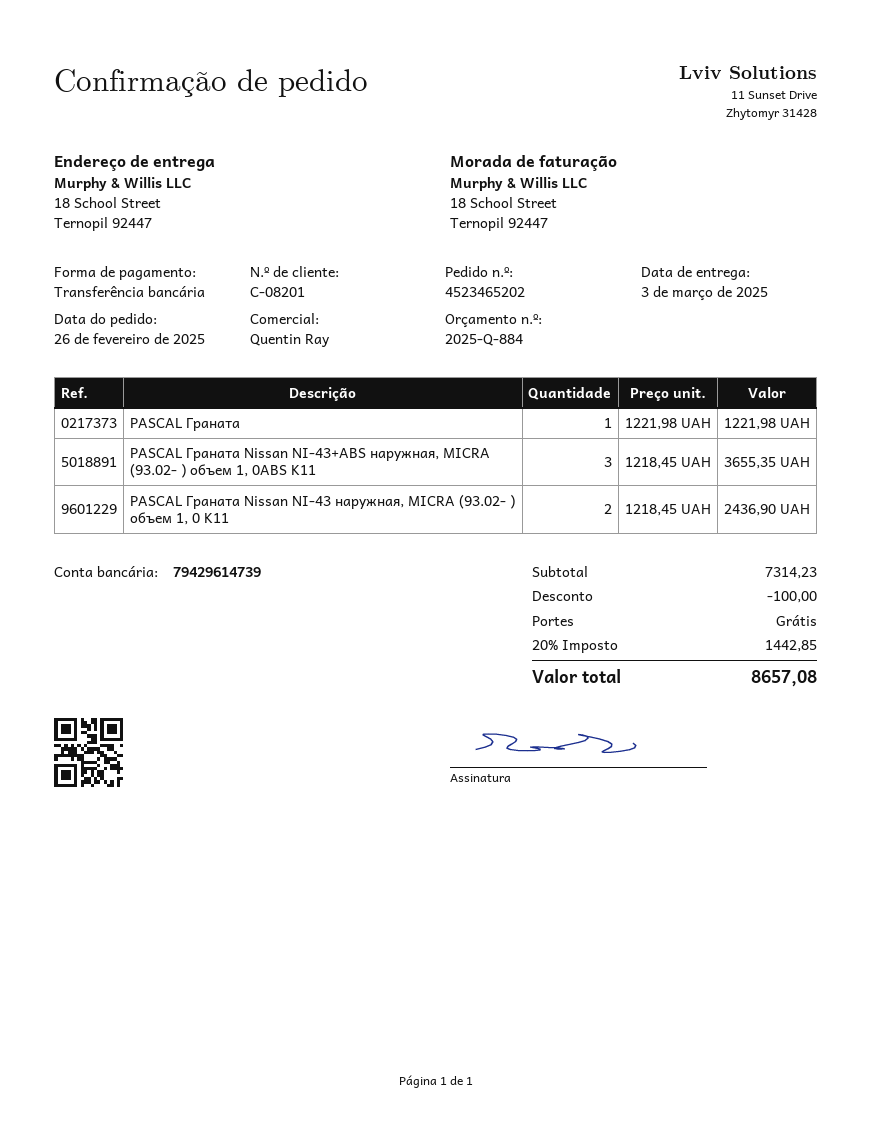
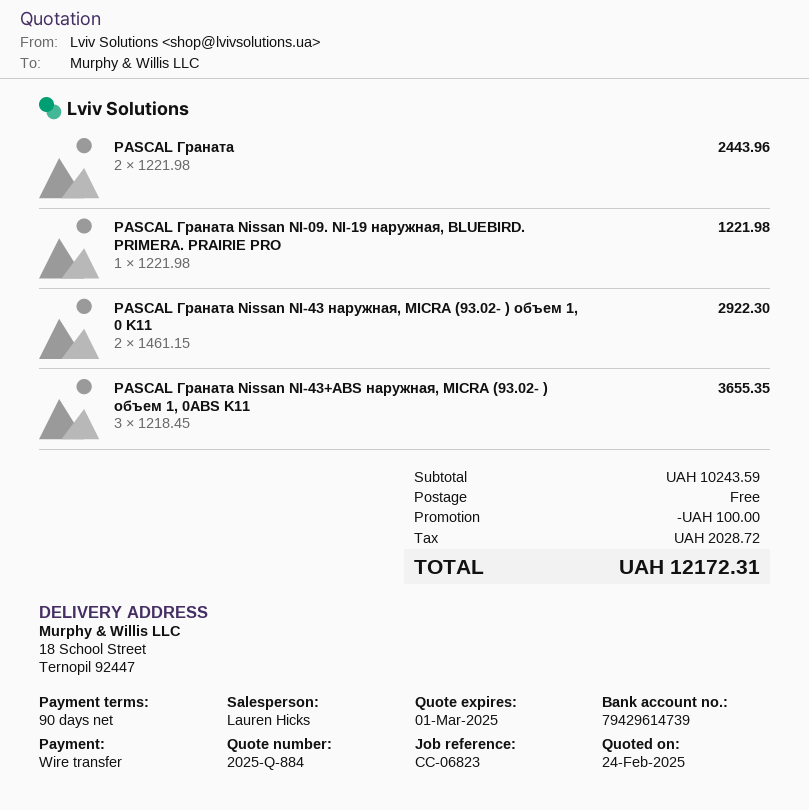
sales rep: Quentin Ray -> Lauren Hicks
PASCAL Граната: 1 x 1221.98 = 1221.98 -> 2 x 1221.98 = 2443.96
PASCAL Граната Nissan NI-43 наружная, MICRA (93.02- ) объем 1, 0 K11: 2 x 1218.45 = 2436.90 -> 2 x 1461.15 = 2922.30
PASCAL Граната Nissan NI-09. NI-19 наружная, BLUEBIRD. PRIMERA. PRAIRIE PRO: none -> 1 x 1221.98 = 1221.98
subtotal: 7314.23 -> 10243.59
tax: 1442.85 -> 2028.72
total: 8657.08 -> 12172.31

